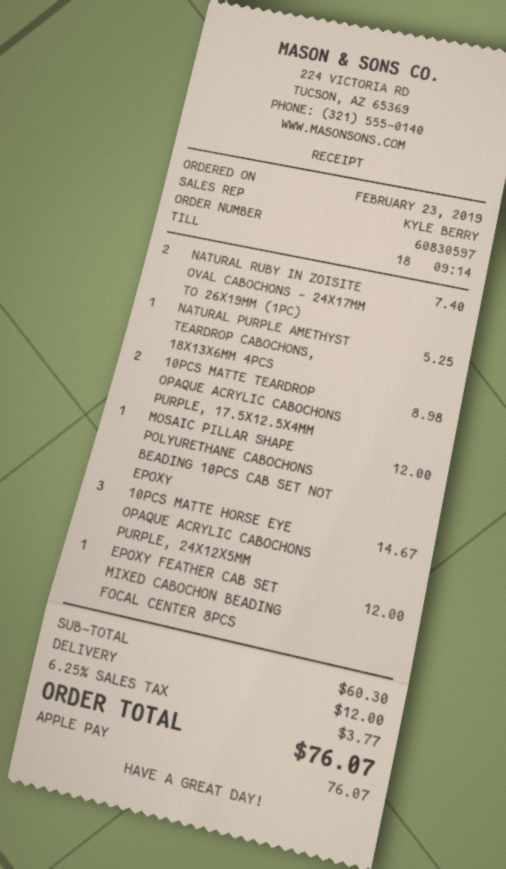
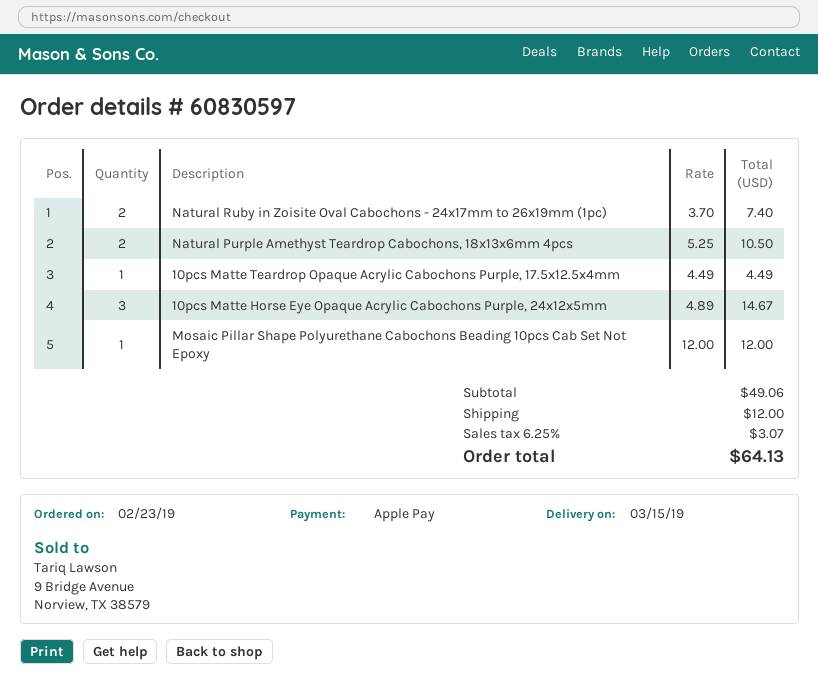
NATURAL PURPLE AMETHYST TEARDROP CABOCHONS, 18X13X6MM 4PCS: 1 for 5.25 -> 2 for 10.50
10PCS MATTE TEARDROP OPAQUE ACRYLIC CABOCHONS PURPLE, 17.5X12.5X4MM: 2 for 8.98 -> 1 for 4.49
EPOXY FEATHER CAB SET MIXED CABOCHON BEADING FOCAL CENTER 8PCS: 1 for 12.00 -> none
subtotal: 60.30 -> 49.06
tax: 6.25% = 3.77 -> 6.25% = 3.07
total: 76.07 -> 64.13

